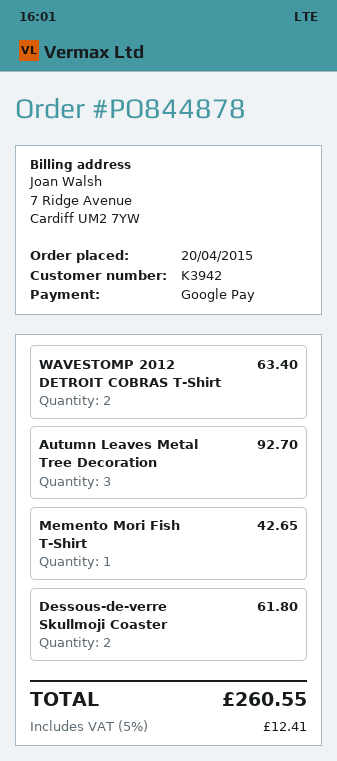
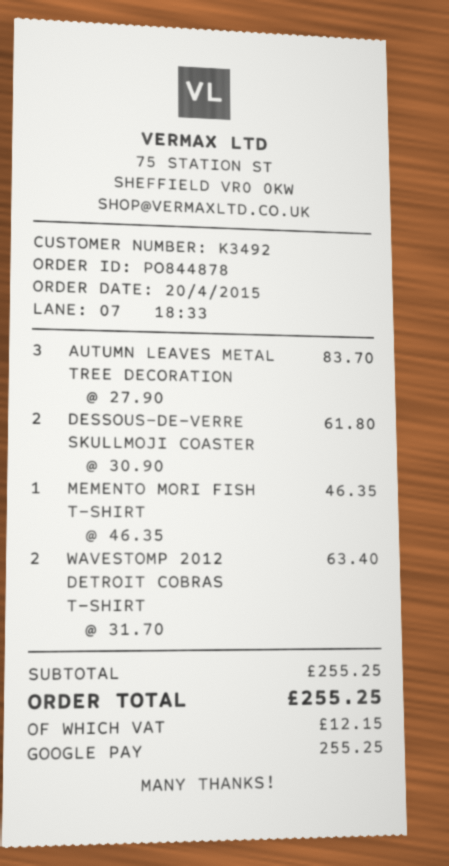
customer number: K3942 -> K3492
Autumn Leaves Metal Tree Decoration: 3 for 92.70 -> 3 for 83.70
Memento Mori Fish T-Shirt: 1 for 42.65 -> 1 for 46.35
tax: 12.41 -> 12.15
total: 260.55 -> 255.25

